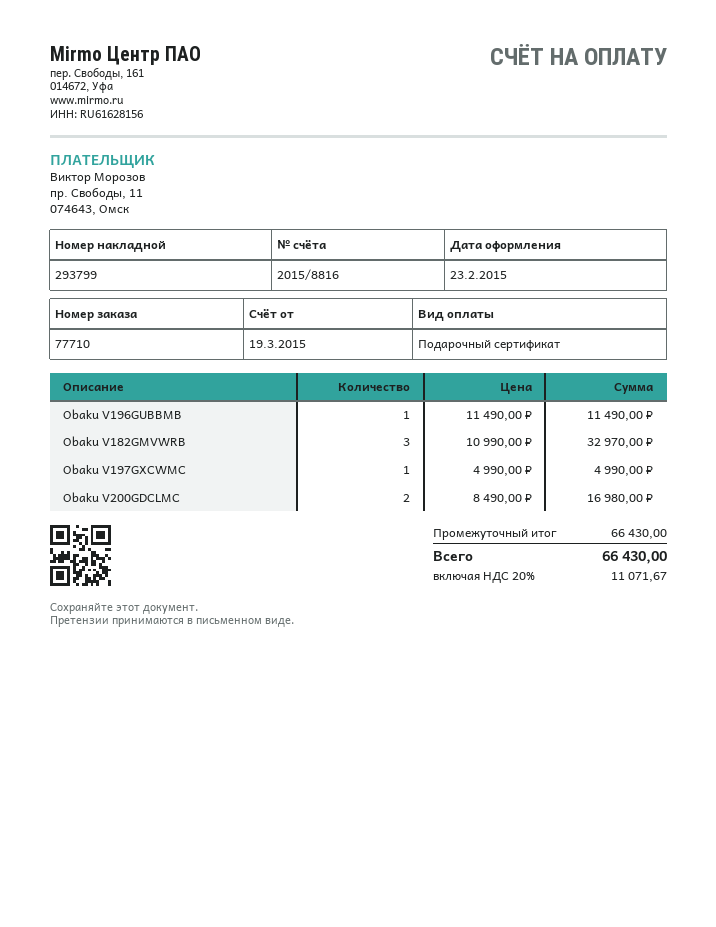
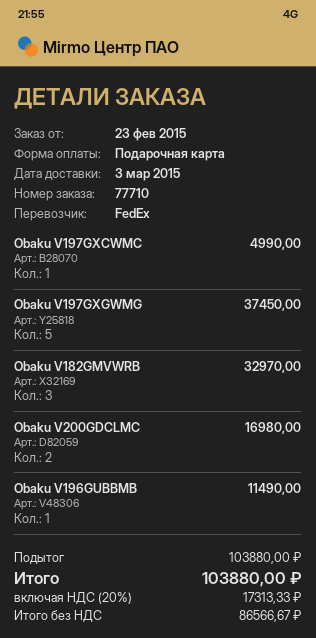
Obaku V197GXGWMG: none -> 5 for 37450.00
subtotal: 66430.00 -> 103880.00
tax: 20% = 11071.67 -> 20% = 17313.33
total: 66430.00 -> 103880.00

